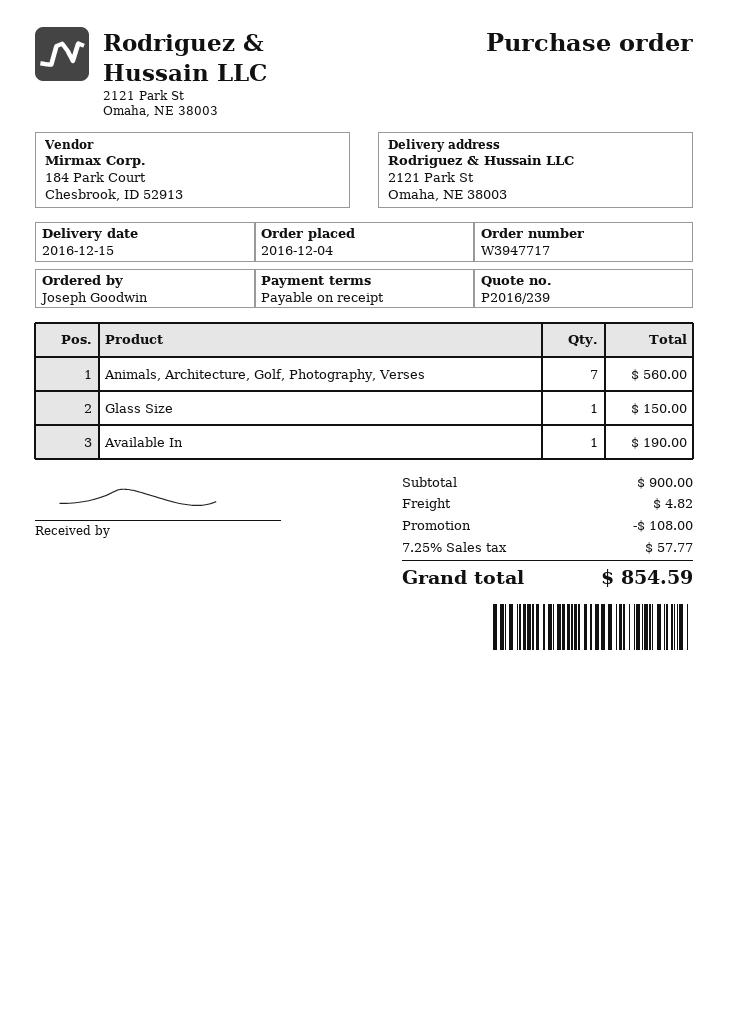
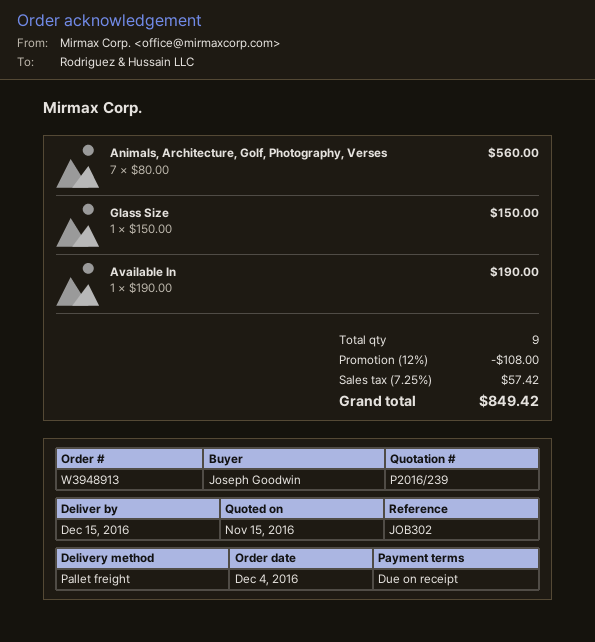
order number: W3947717 -> W3948913
shipping: 4.82 -> none
tax: 7.25% = 57.77 -> 7.25% = 57.42
total: 854.59 -> 849.42

